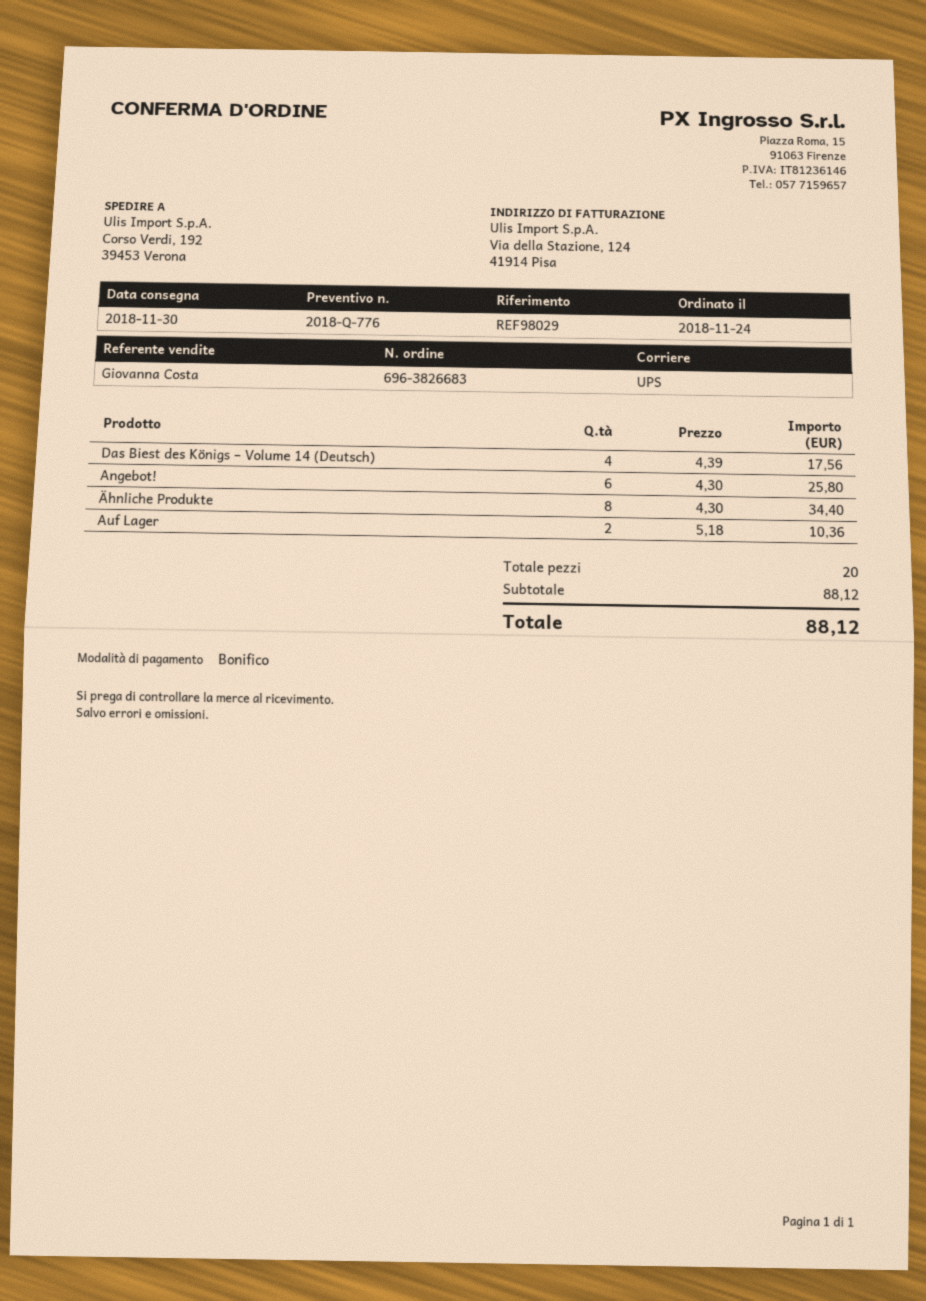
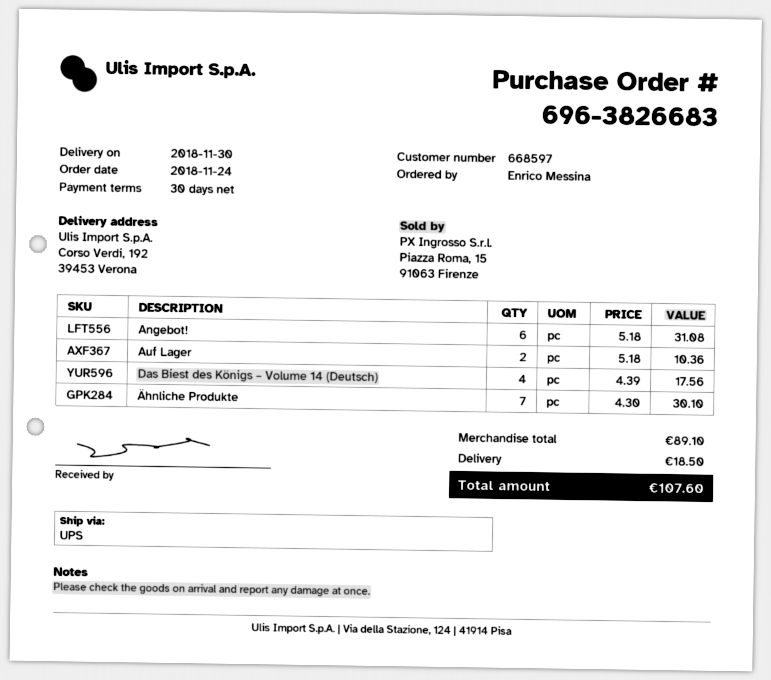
Angebot!: 6 x 4.30 = 25.80 -> 6 x 5.18 = 31.08
Ähnliche Produkte: 8 x 4.30 = 34.40 -> 7 x 4.30 = 30.10
subtotal: 88.12 -> 89.10
shipping: none -> 18.50
total: 88.12 -> 107.60

